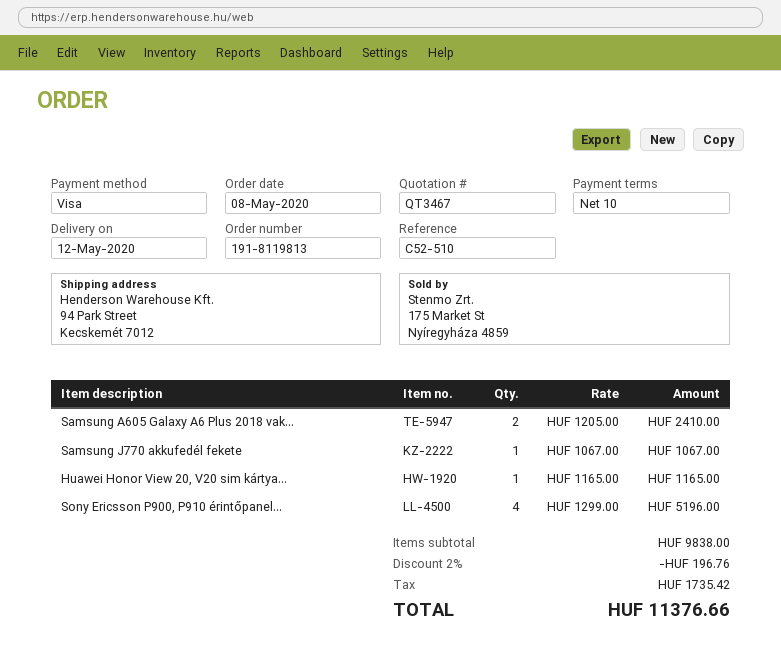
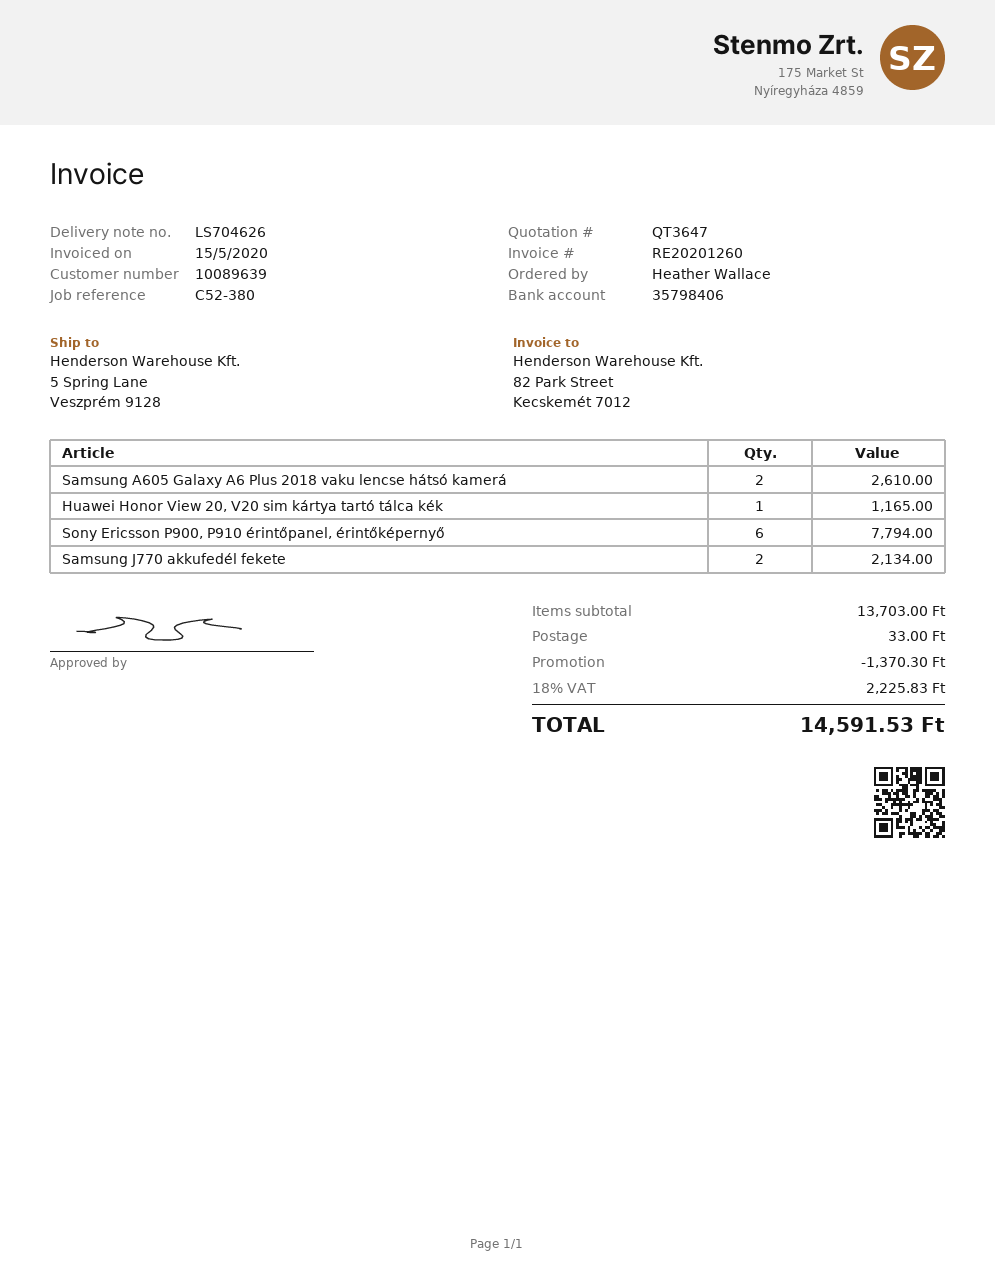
quote number: QT3467 -> QT3647
reference: C52-510 -> C52-380
ship to: 94 Park Street, Kecskemét 7012 -> 5 Spring Lane, Veszprém 9128
Samsung A605 Galaxy A6 Plus 2018 vak...: 2 for 2410.00 -> 2 for 2610.00
Samsung J770 akkufedél fekete: 1 for 1067.00 -> 2 for 2134.00
Sony Ericsson P900, P910 érintőpanel...: 4 for 5196.00 -> 6 for 7794.00
subtotal: 9838.00 -> 13703.00
discount: 196.76 -> 1370.30
shipping: none -> 33.00
tax: 1735.42 -> 2225.83
total: 11376.66 -> 14591.53

